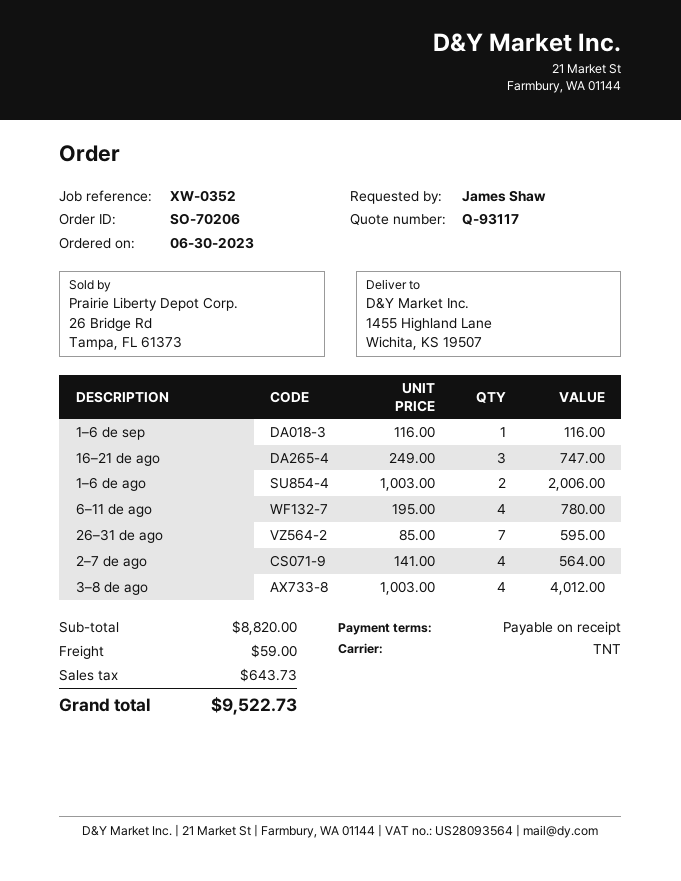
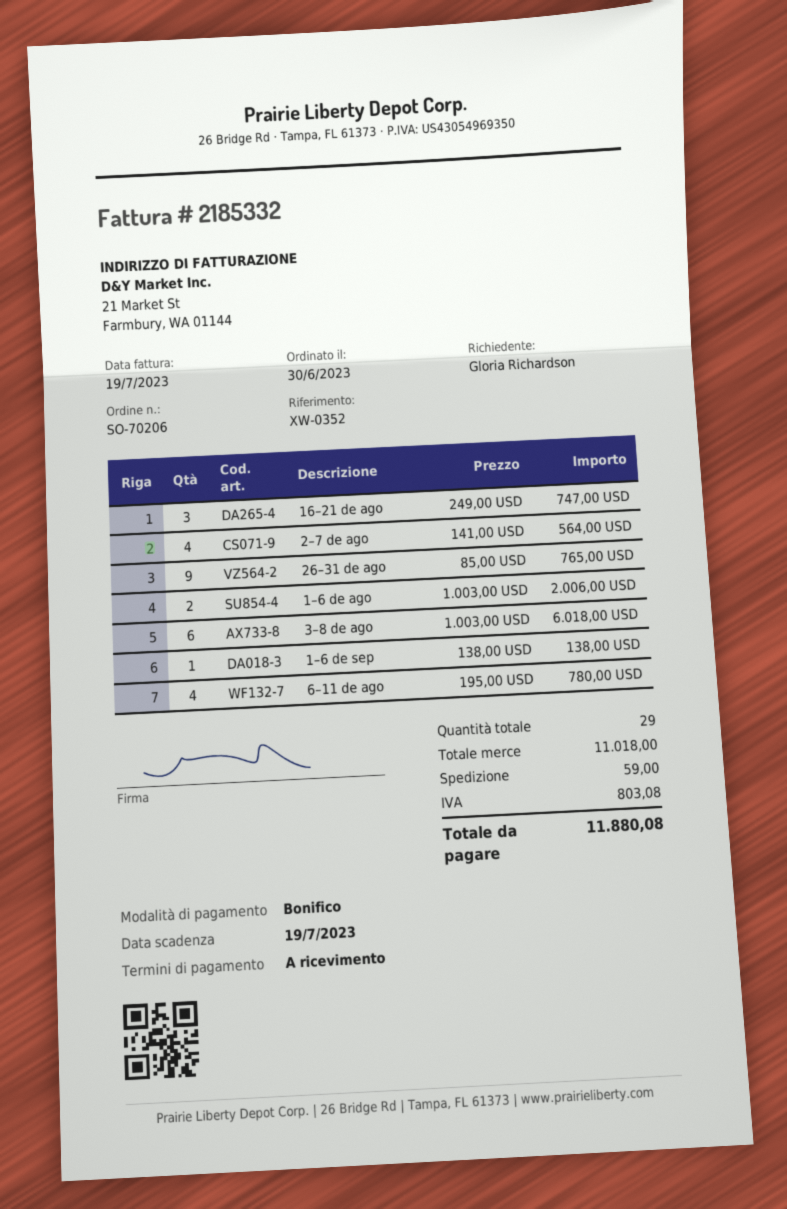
ordered by: James Shaw -> Gloria Richardson
1–6 de sep: 1 x 116.00 = 116.00 -> 1 x 138.00 = 138.00
26–31 de ago: 7 x 85.00 = 595.00 -> 9 x 85.00 = 765.00
3–8 de ago: 4 x 1003.00 = 4012.00 -> 6 x 1003.00 = 6018.00
subtotal: 8820.00 -> 11018.00
tax: 643.73 -> 803.08
total: 9522.73 -> 11880.08

